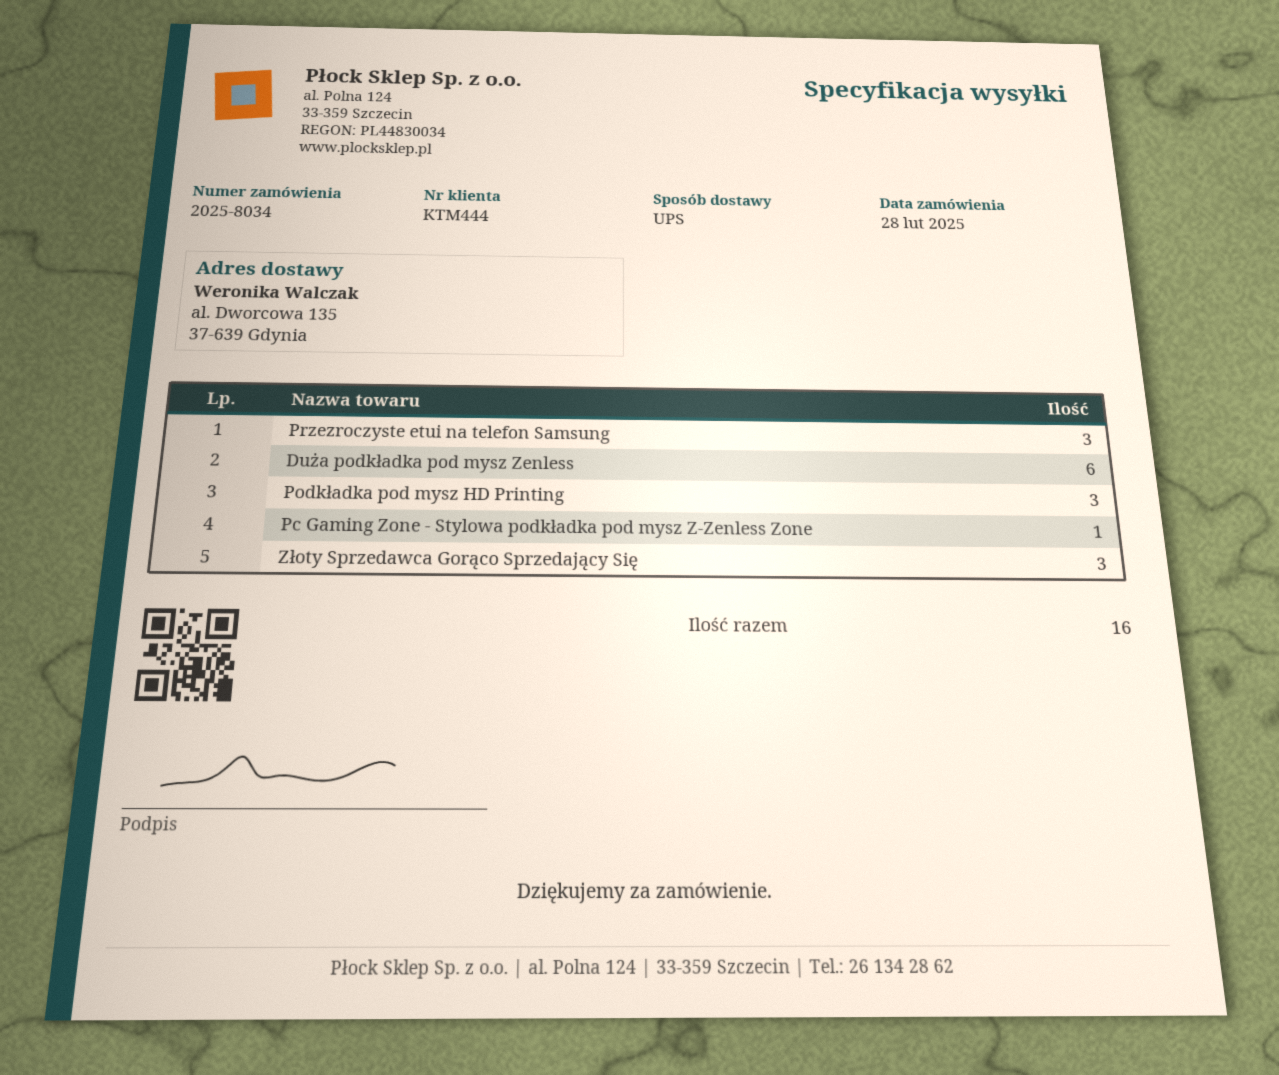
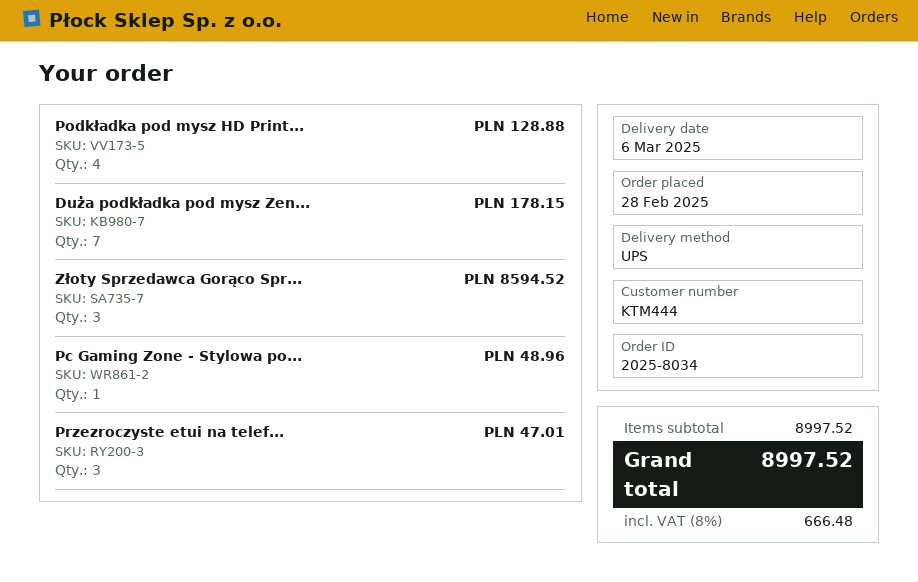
Duża podkładka pod mysz Zenless: 6 -> 7
Podkładka pod mysz HD Printing: 3 -> 4

